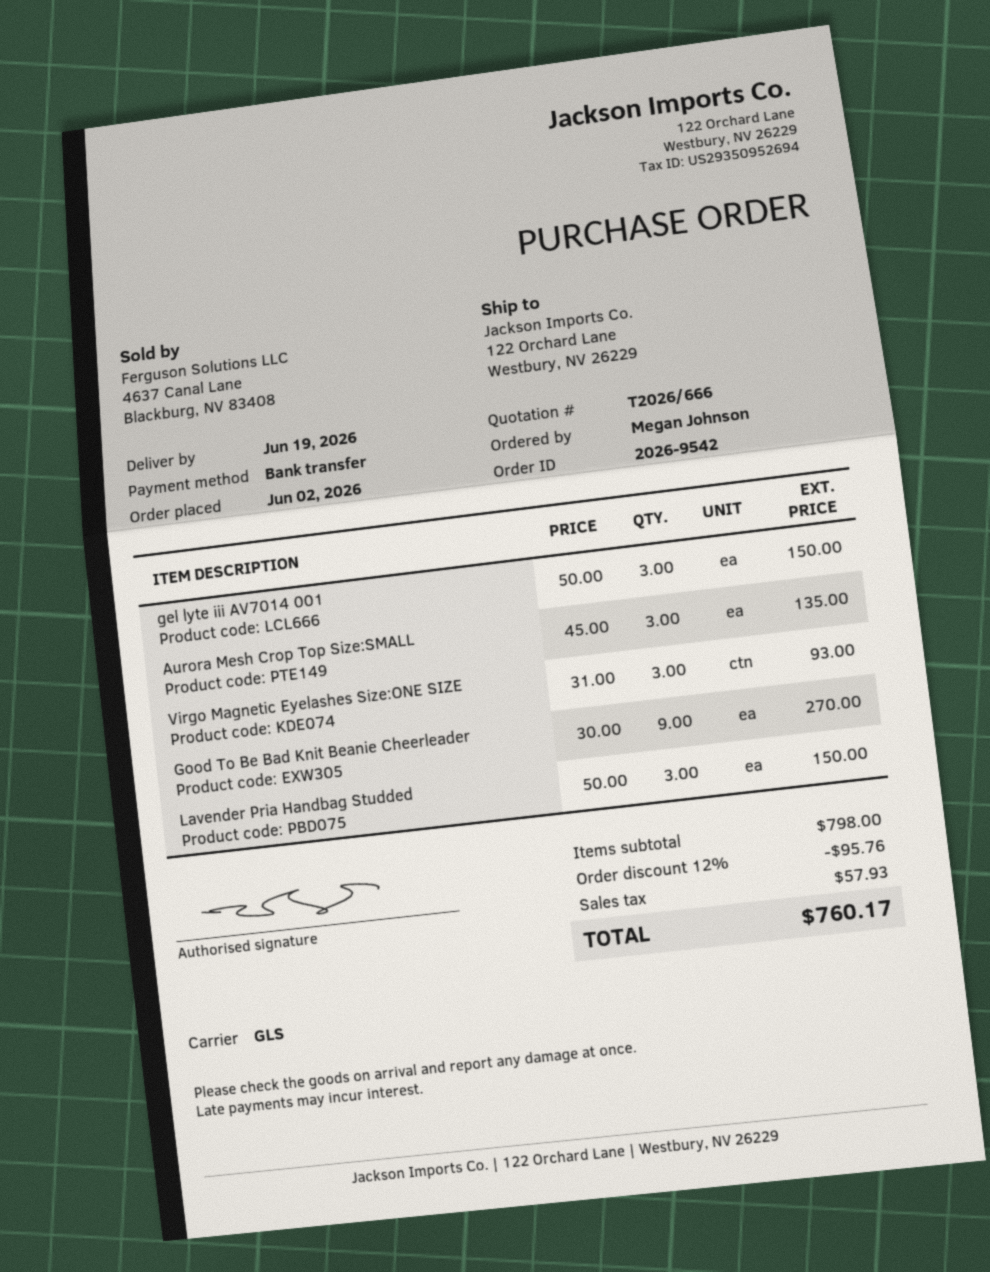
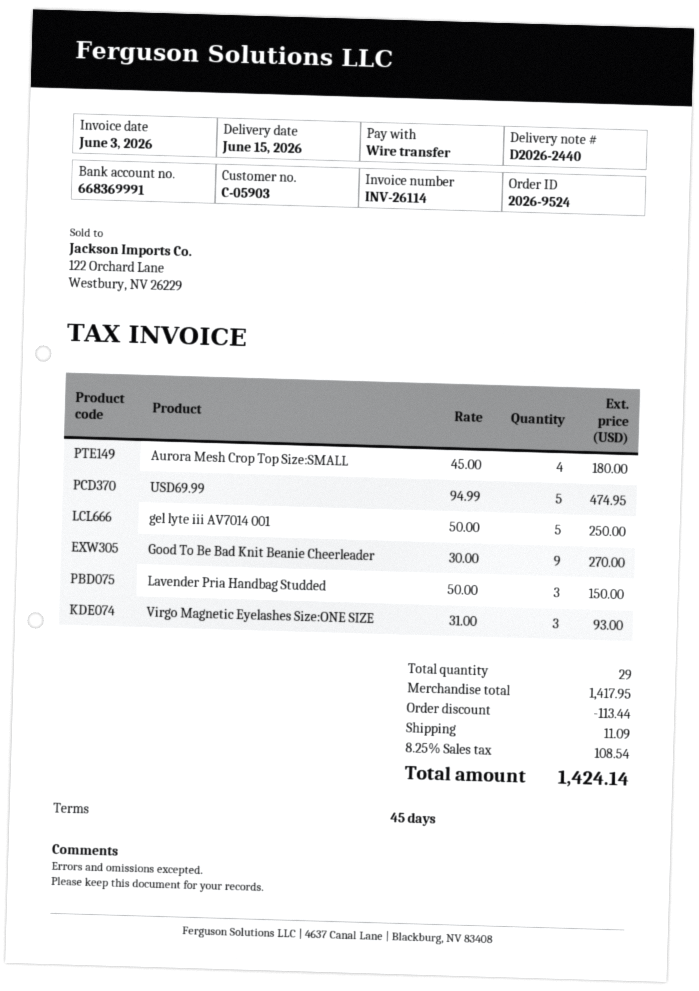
order number: 2026-9542 -> 2026-9524
delivery date: 2026-06-19 -> 2026-06-15
gel lyte iii AV7014 001: 3 x 50.00 = 150.00 -> 5 x 50.00 = 250.00
Aurora Mesh Crop Top Size:SMALL: 3 x 45.00 = 135.00 -> 4 x 45.00 = 180.00
USD69.99: none -> 5 x 94.99 = 474.95
subtotal: 798.00 -> 1417.95
discount: 95.76 -> 113.44
shipping: none -> 11.09
tax: 57.93 -> 108.54
total: 760.17 -> 1424.14

